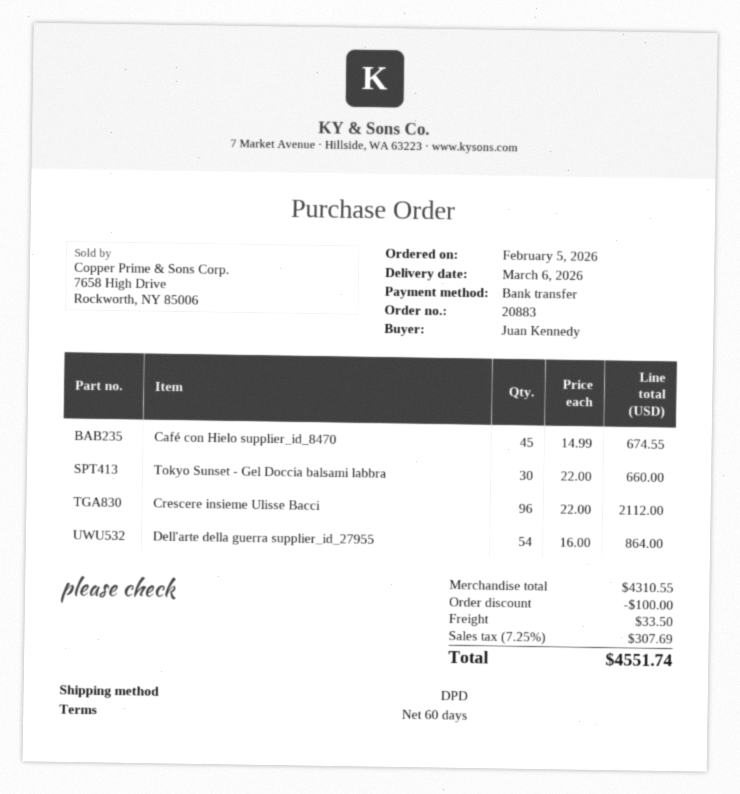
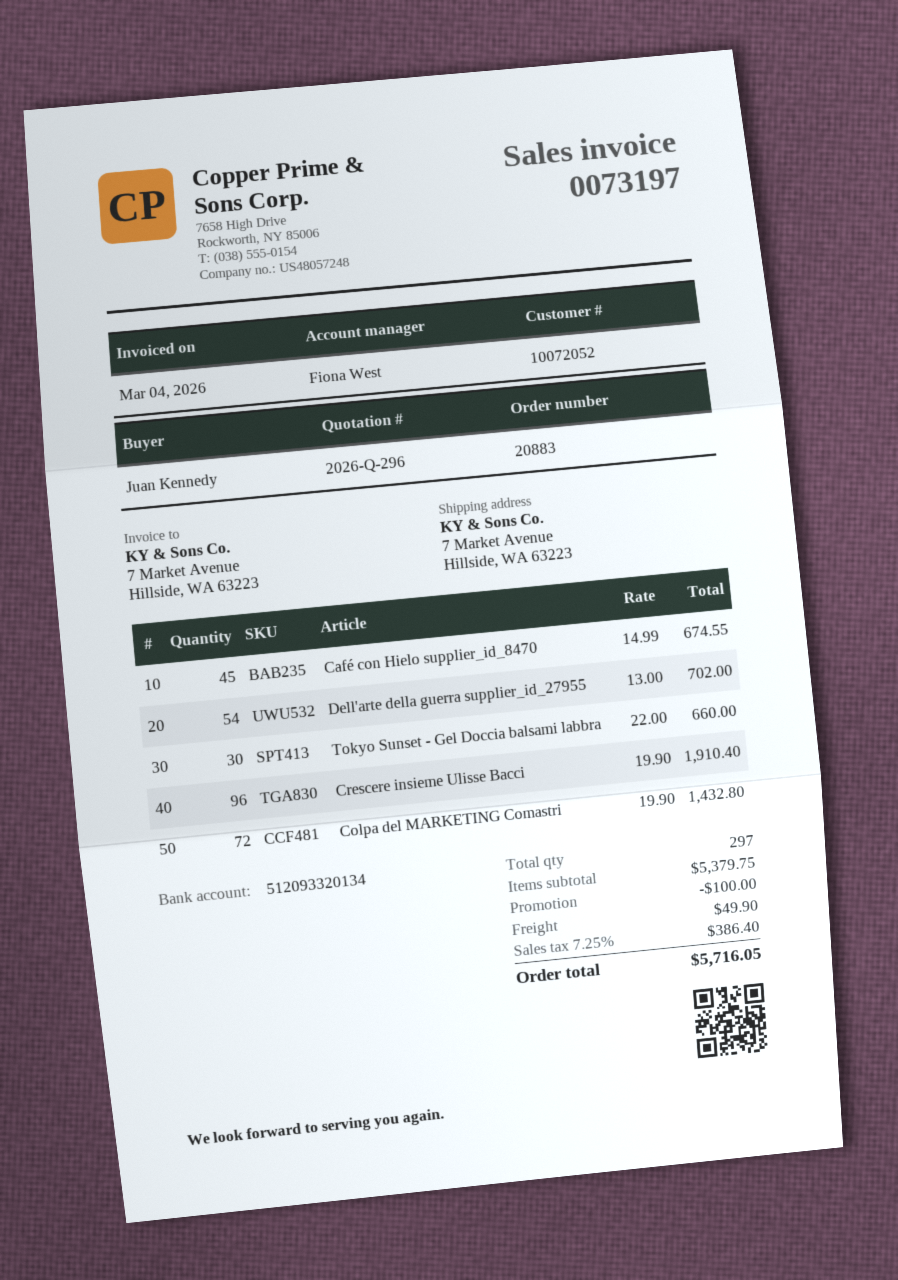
Crescere insieme Ulisse Bacci: 96 x 22.00 = 2112.00 -> 96 x 19.90 = 1910.40
Dell'arte della guerra supplier_id_27955: 54 x 16.00 = 864.00 -> 54 x 13.00 = 702.00
Colpa del MARKETING Comastri: none -> 72 x 19.90 = 1432.80
subtotal: 4310.55 -> 5379.75
shipping: 33.50 -> 49.90
tax: 7.25% = 307.69 -> 7.25% = 386.40
total: 4551.74 -> 5716.05

